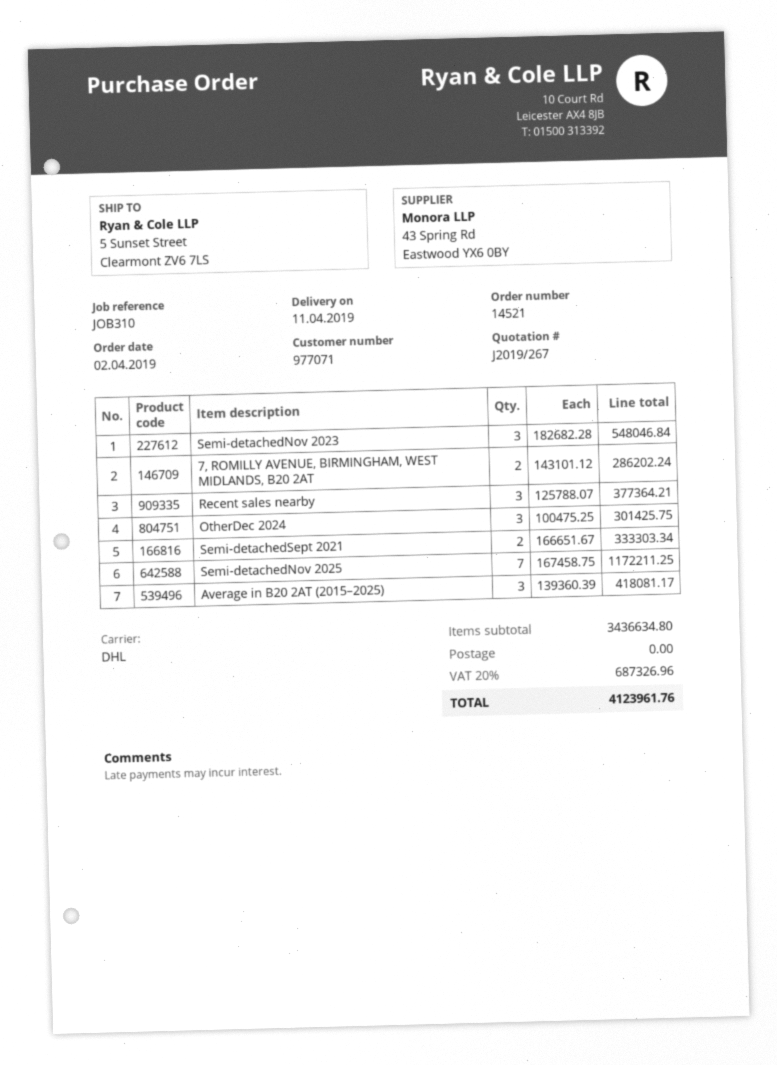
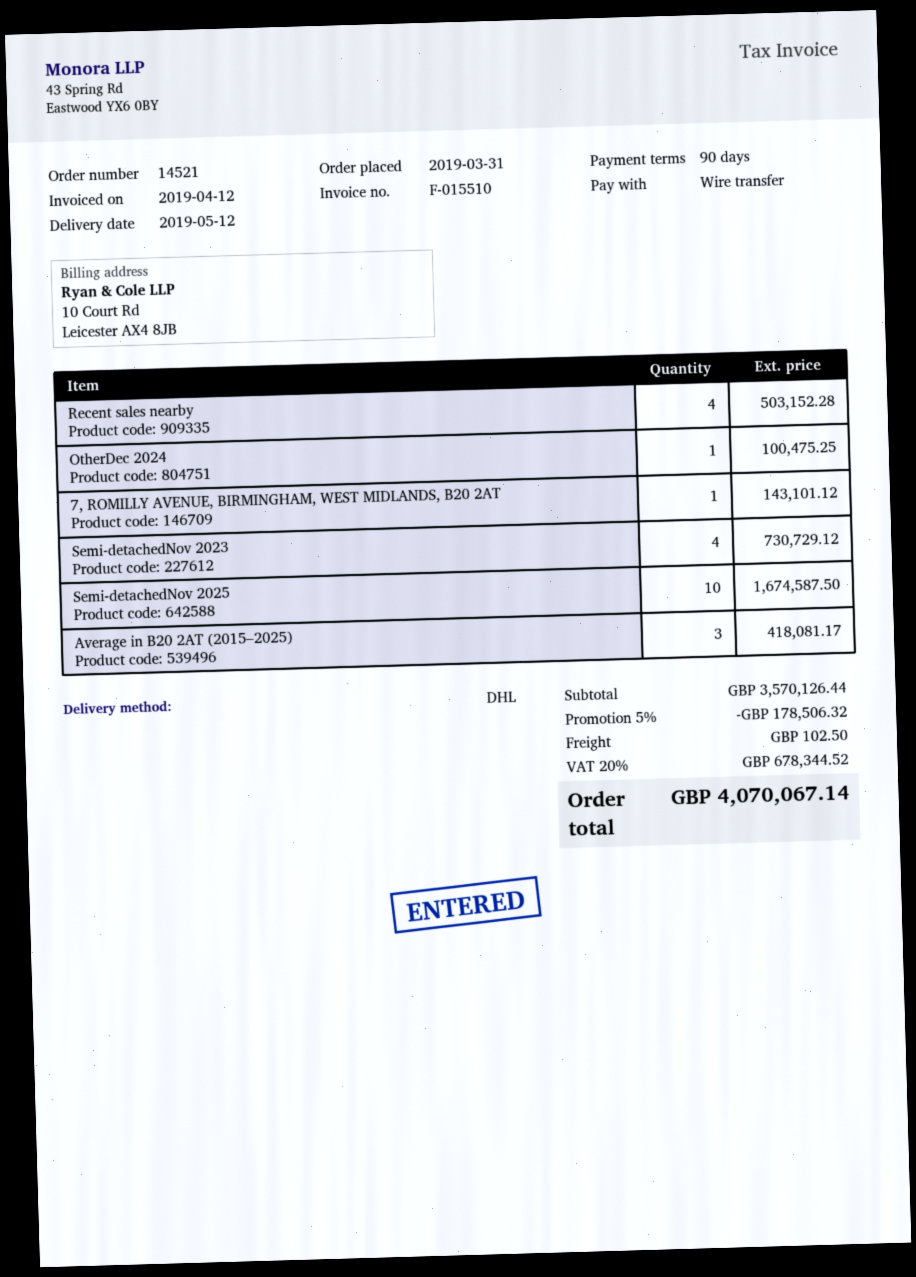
order date: 2019-04-02 -> 2019-03-31
delivery date: 2019-04-11 -> 2019-05-12
Semi-detachedNov 2023: 3 for 548046.84 -> 4 for 730729.12
7, ROMILLY AVENUE, BIRMINGHAM, WEST MIDLANDS, B20 2AT: 2 for 286202.24 -> 1 for 143101.12
Recent sales nearby: 3 for 377364.21 -> 4 for 503152.28
OtherDec 2024: 3 for 301425.75 -> 1 for 100475.25
Semi-detachedSept 2021: 2 for 333303.34 -> none
Semi-detachedNov 2025: 7 for 1172211.25 -> 10 for 1674587.50
subtotal: 3436634.80 -> 3570126.44
discount: none -> 5% = 178506.32
shipping: 0.00 -> 102.50
tax: 20% = 687326.96 -> 20% = 678344.52
total: 4123961.76 -> 4070067.14

